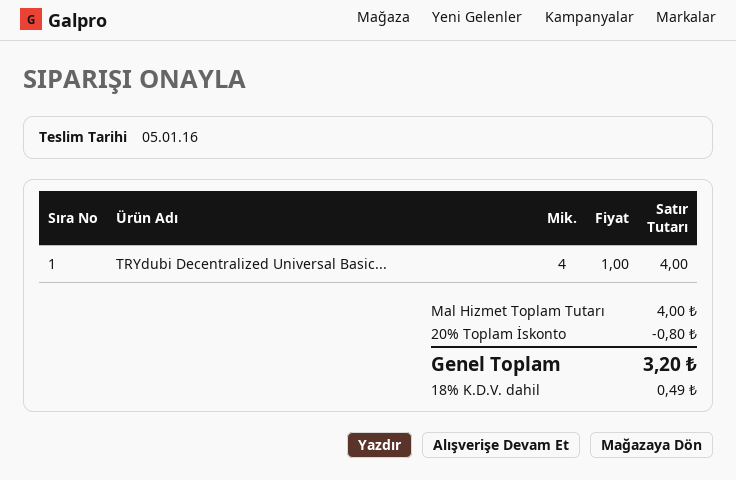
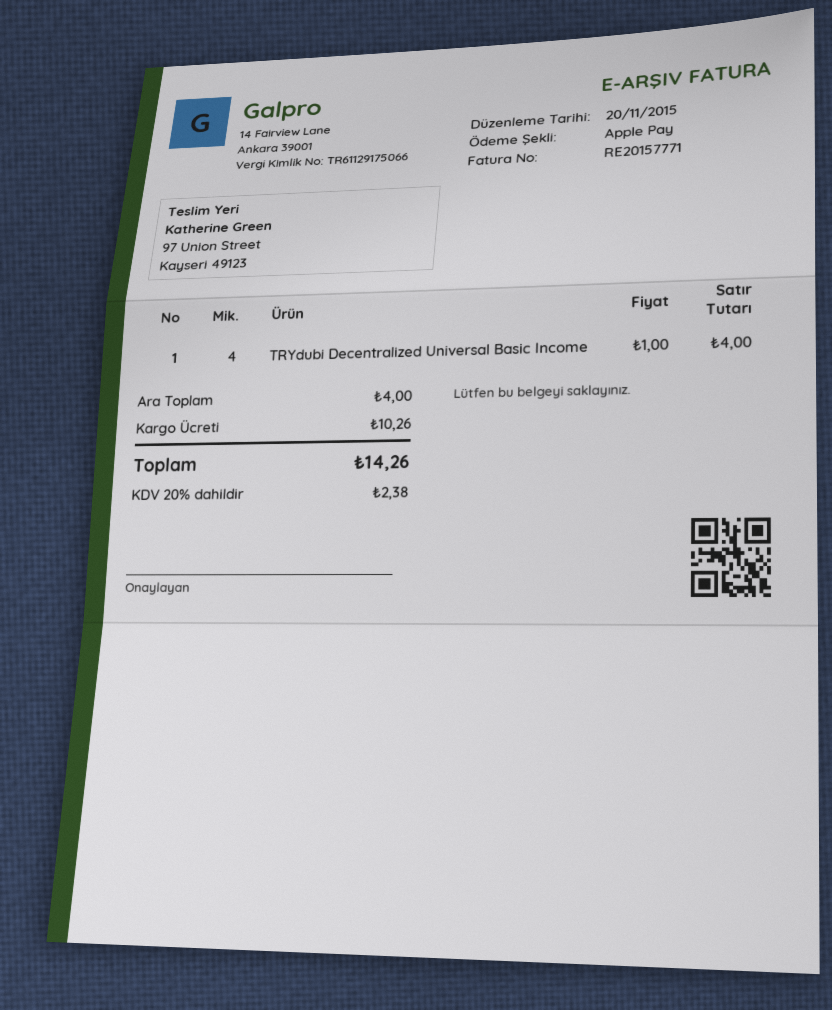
discount: 20% = 0.80 -> none
shipping: none -> 10.26
tax: 18% = 0.49 -> 20% = 2.38
total: 3.20 -> 14.26

